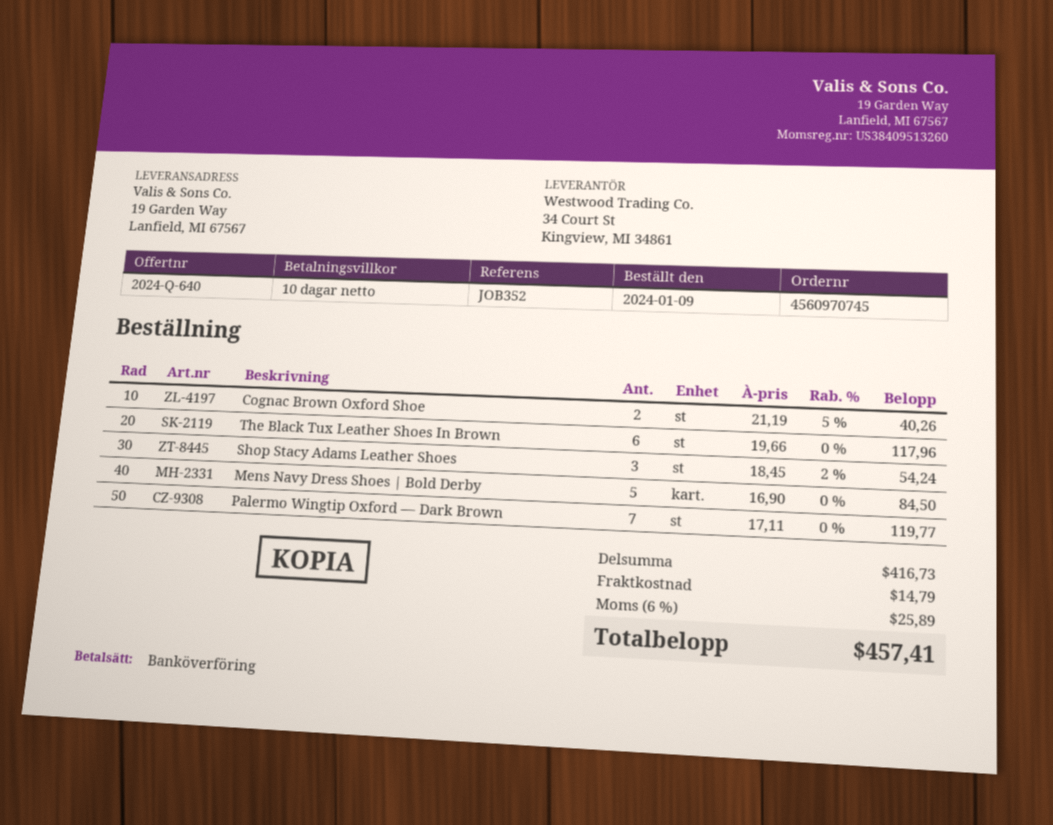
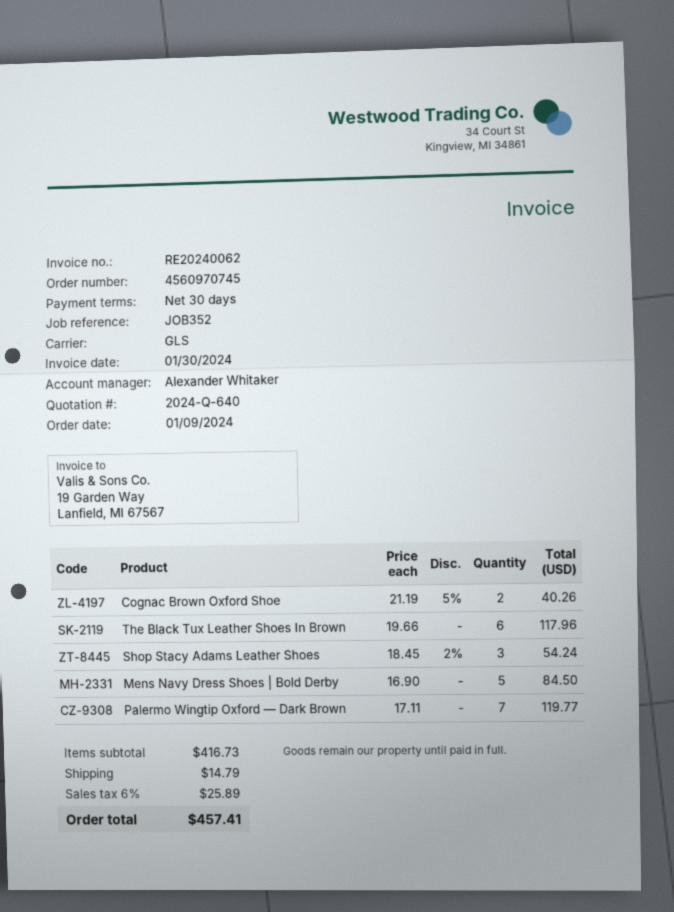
payment terms: 10 days -> 30 days

